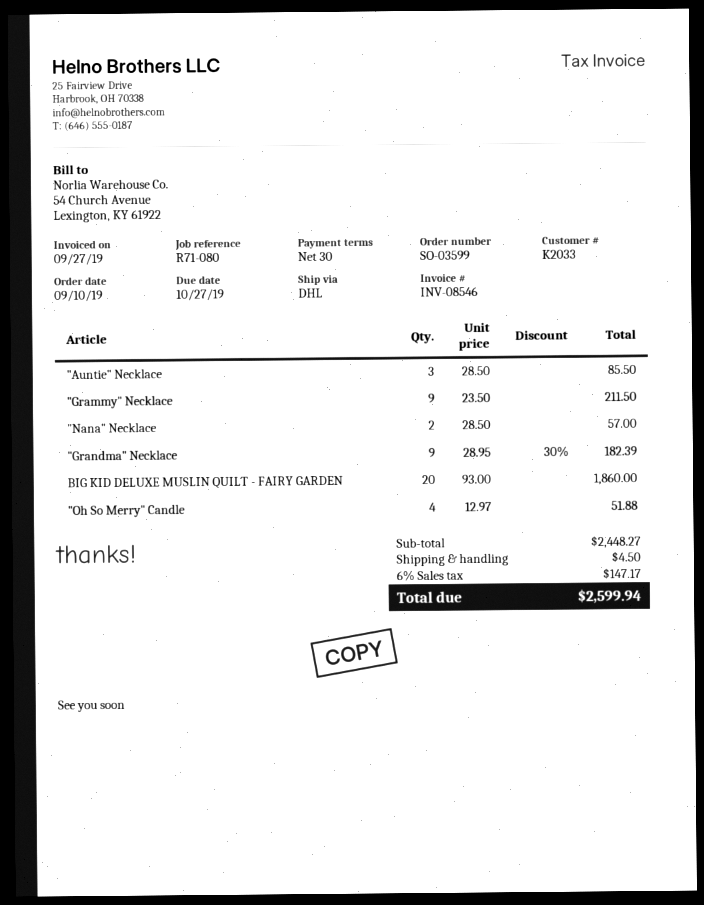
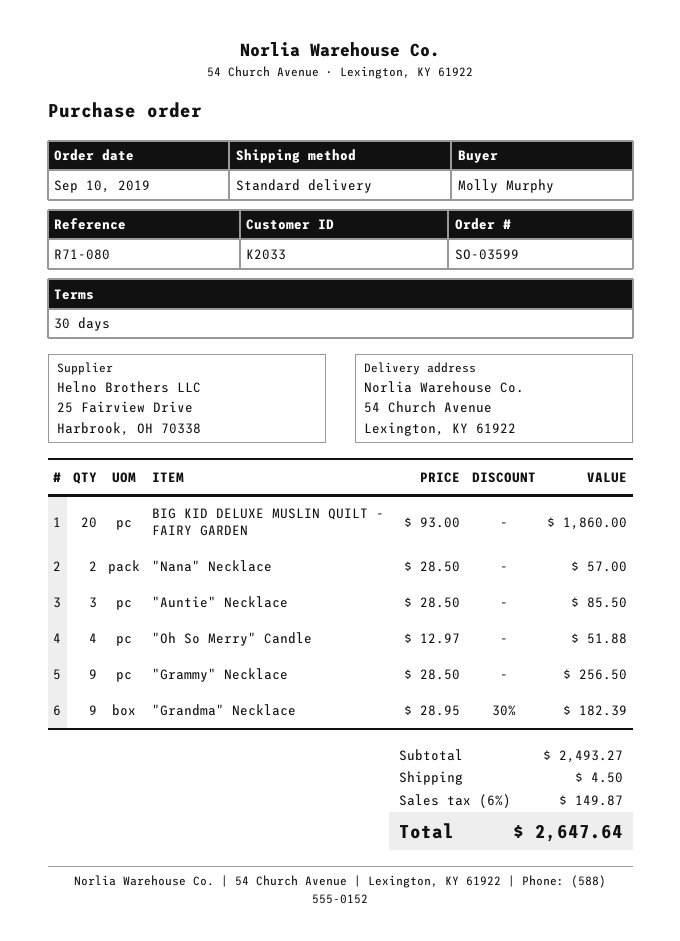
shipping method: DHL -> standard
"Grammy" Necklace: 9 x 23.50 = 211.50 -> 9 x 28.50 = 256.50
subtotal: 2448.27 -> 2493.27
tax: 6% = 147.17 -> 6% = 149.87
total: 2599.94 -> 2647.64

